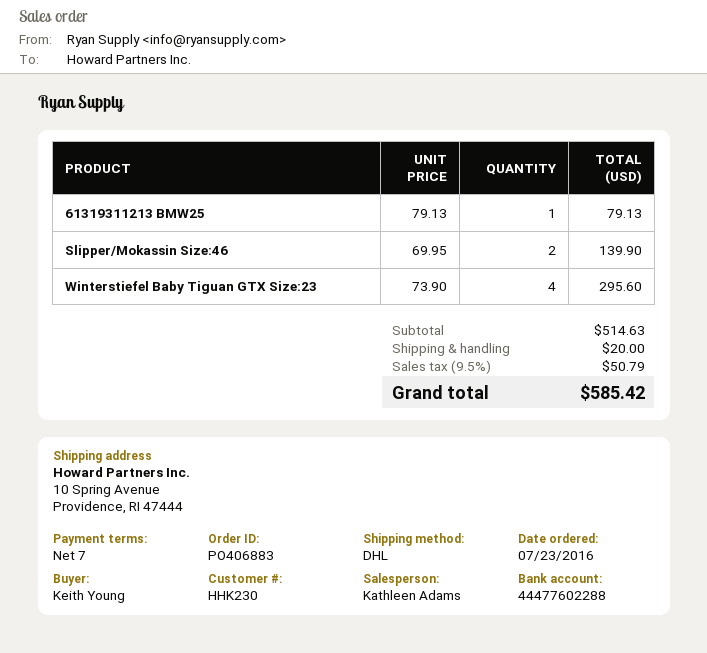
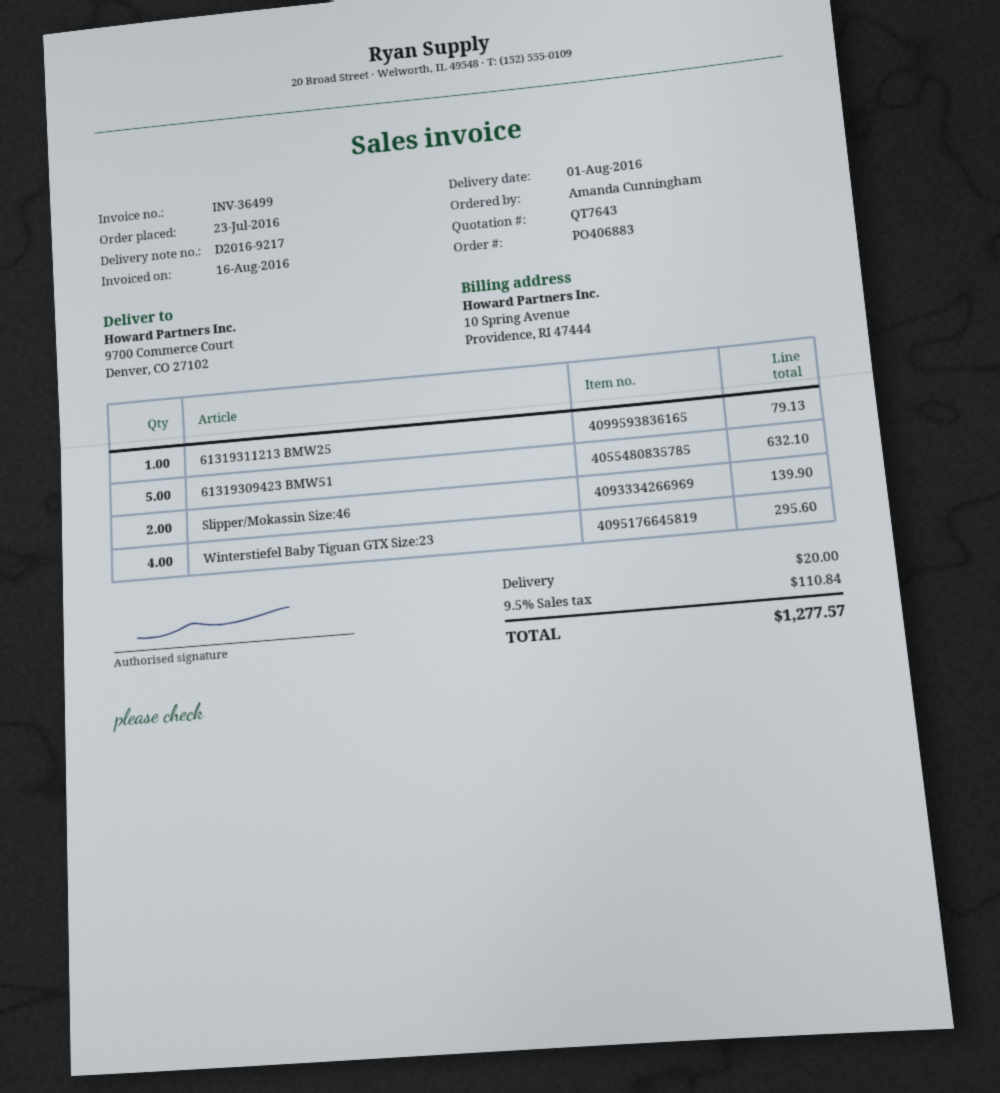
ordered by: Keith Young -> Amanda Cunningham
ship to: 10 Spring Avenue, Providence, RI 47444 -> 9700 Commerce Court, Denver, CO 27102
61319309423 BMW51: none -> 5 for 632.10
tax: 9.5% = 50.79 -> 9.5% = 110.84
total: 585.42 -> 1277.57

